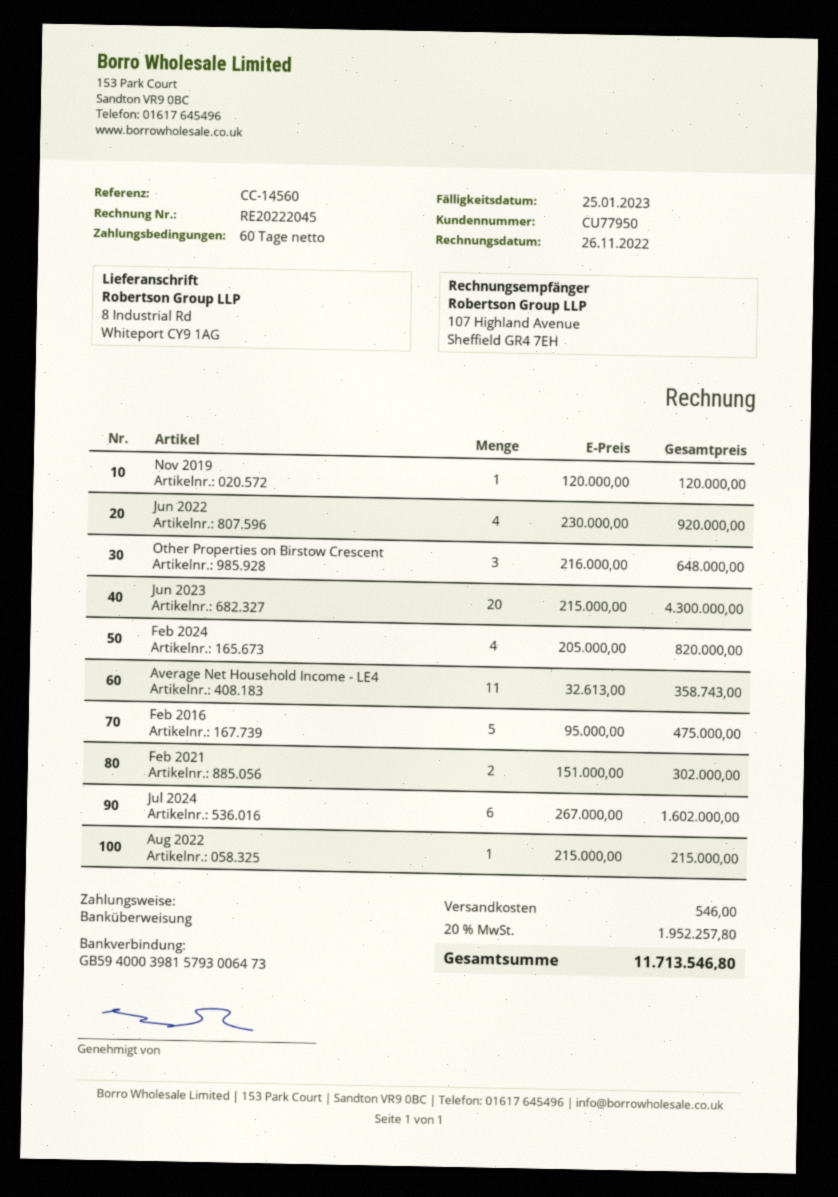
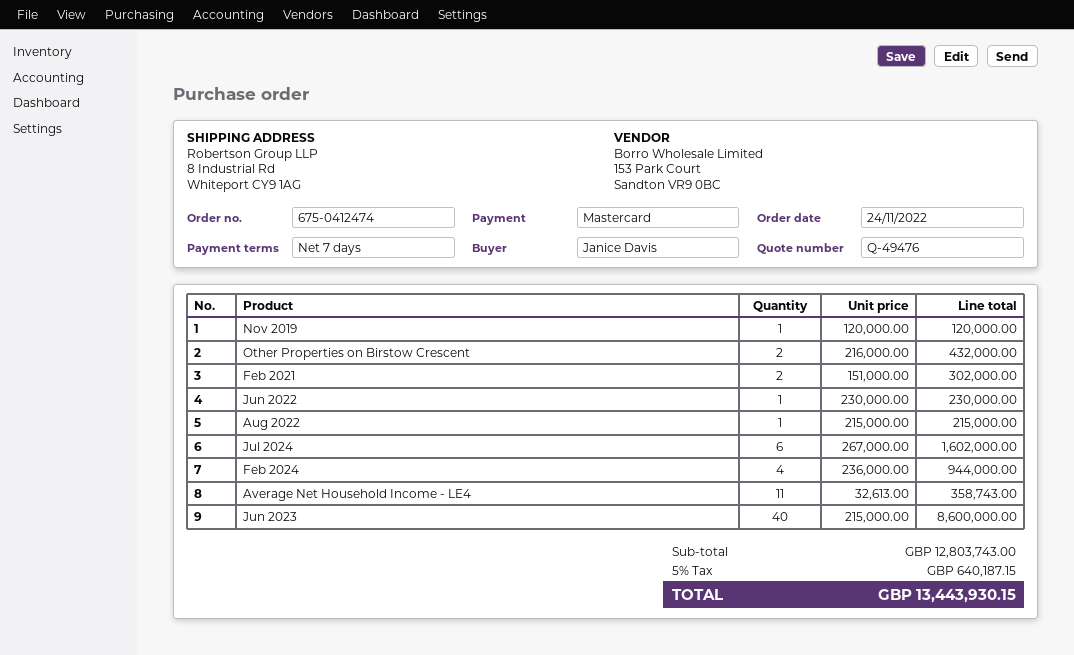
payment terms: 60 days -> 7 days
payment method: bank transfer -> Mastercard
Jun 2022: 4 x 230000.00 = 920000.00 -> 1 x 230000.00 = 230000.00
Other Properties on Birstow Crescent: 3 x 216000.00 = 648000.00 -> 2 x 216000.00 = 432000.00
Jun 2023: 20 x 215000.00 = 4300000.00 -> 40 x 215000.00 = 8600000.00
Feb 2024: 4 x 205000.00 = 820000.00 -> 4 x 236000.00 = 944000.00
Feb 2016: 5 x 95000.00 = 475000.00 -> none
shipping: 546.00 -> none
tax: 20% = 1952257.80 -> 5% = 640187.15
total: 11713546.80 -> 13443930.15

